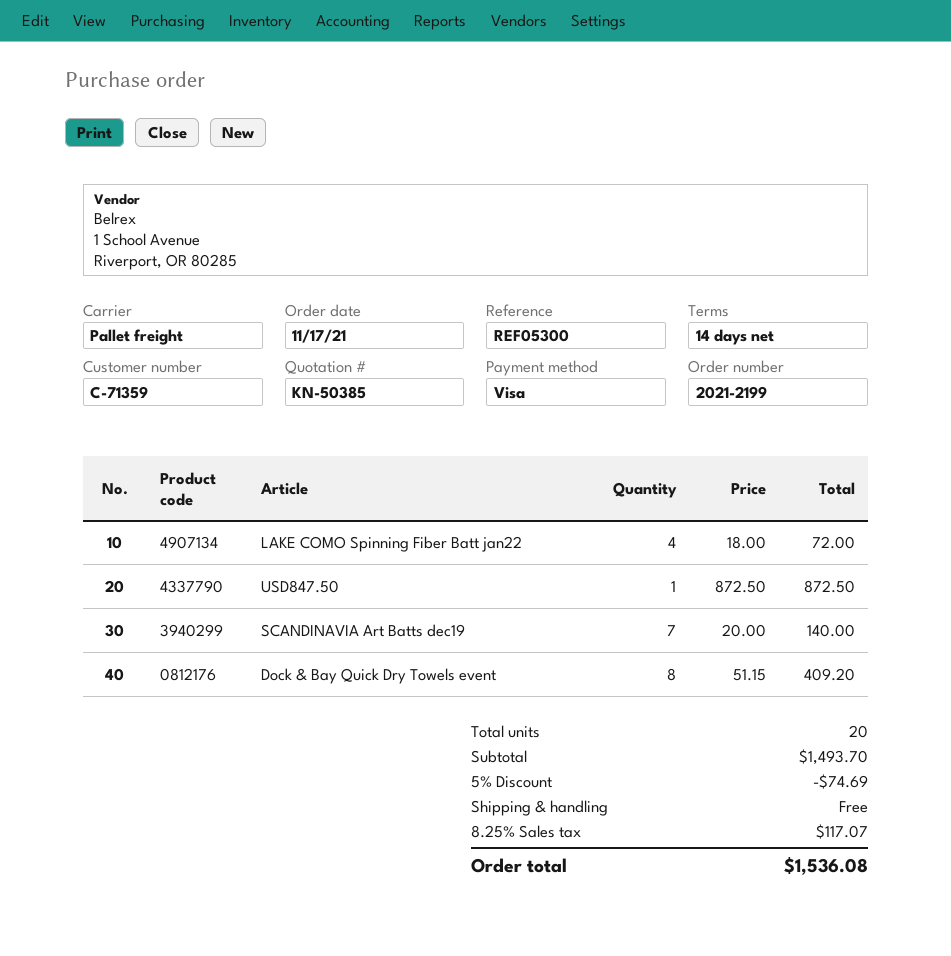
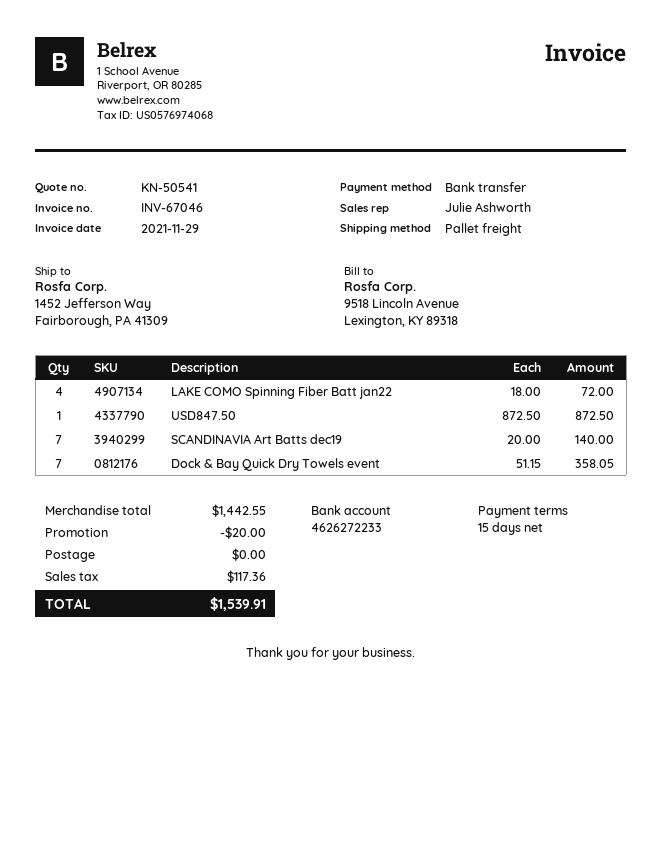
quote number: KN-50385 -> KN-50541
payment terms: 14 days -> 15 days
payment method: Visa -> bank transfer
Dock & Bay Quick Dry Towels event: 8 x 51.15 = 409.20 -> 7 x 51.15 = 358.05
subtotal: 1493.70 -> 1442.55
discount: 74.69 -> 20.00
tax: 117.07 -> 117.36
total: 1536.08 -> 1539.91

